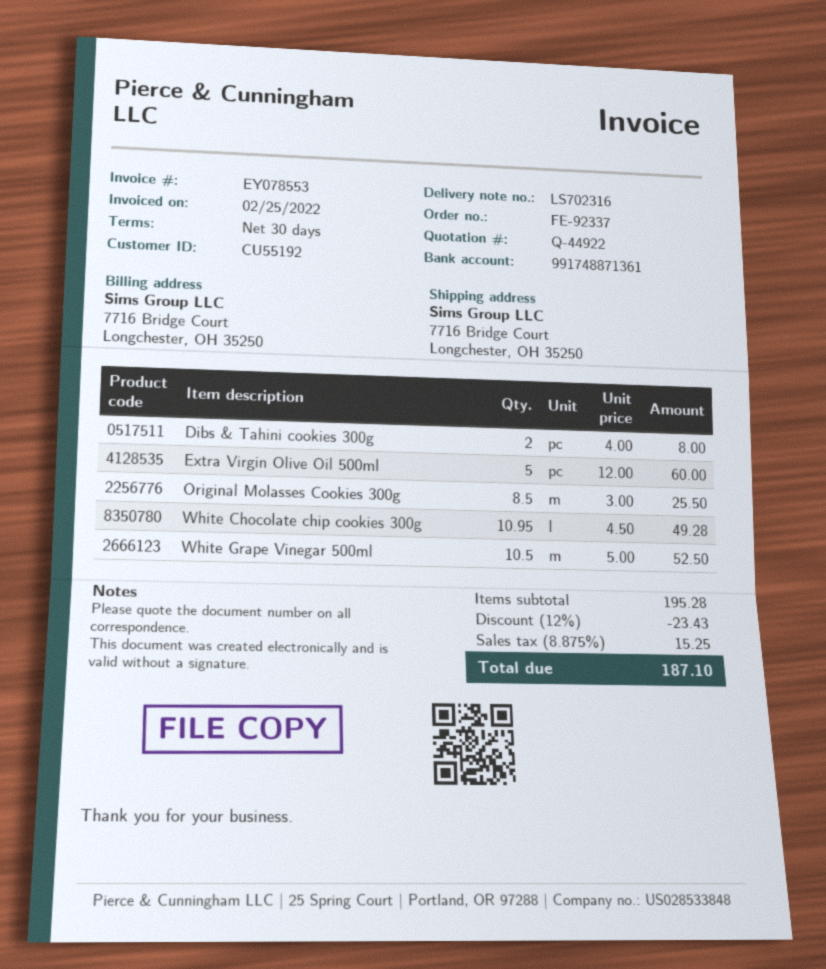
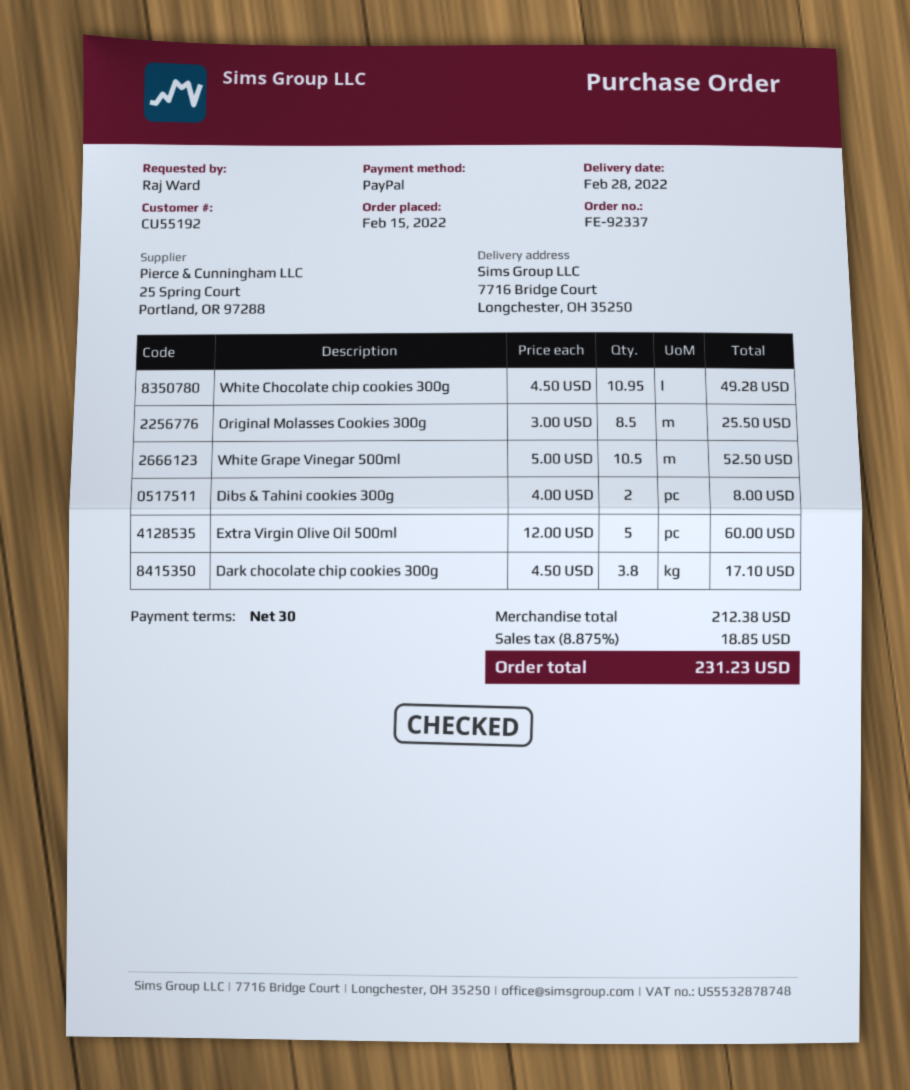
Dark chocolate chip cookies 300g: none -> 3.8 x 4.50 = 17.10
subtotal: 195.28 -> 212.38
discount: 12% = 23.43 -> none
tax: 8.875% = 15.25 -> 8.875% = 18.85
total: 187.10 -> 231.23

